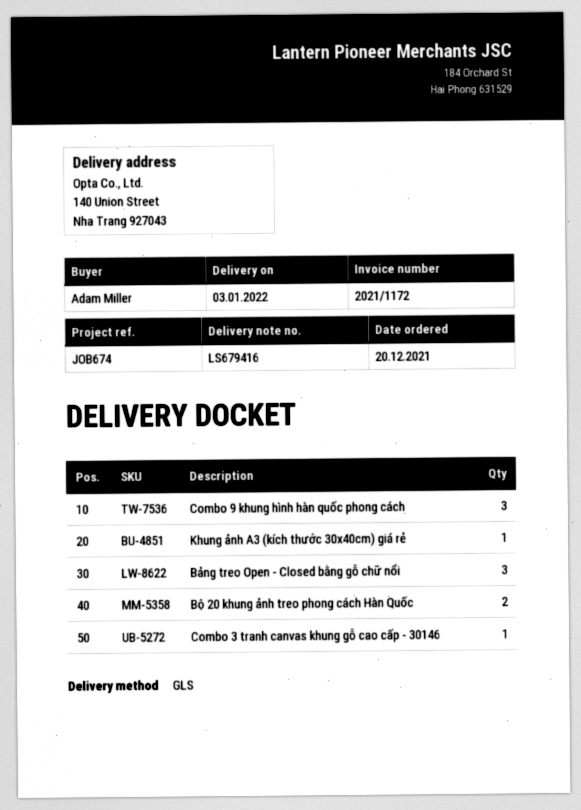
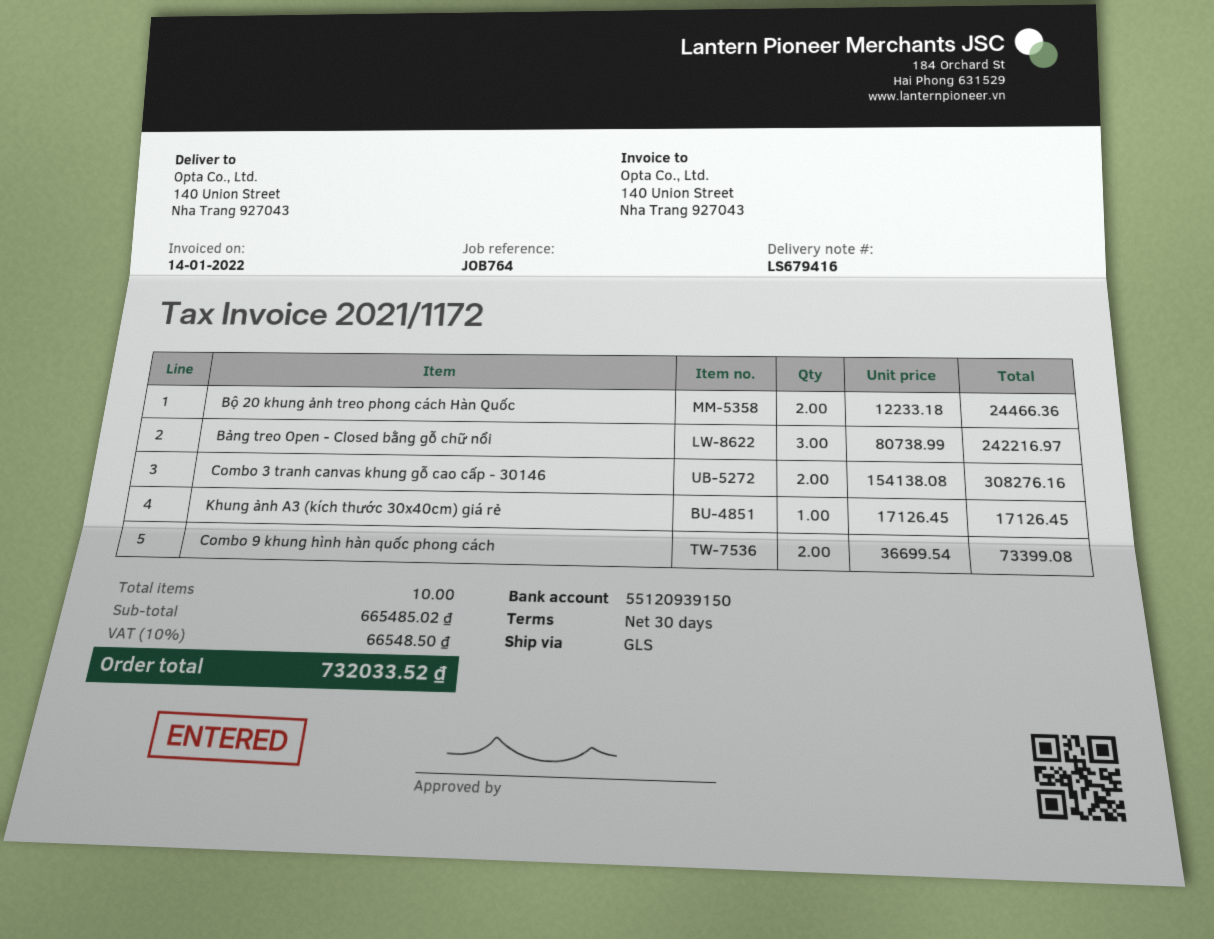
reference: JOB674 -> JOB764
Combo 9 khung hình hàn quốc phong cách: 3 -> 2
Combo 3 tranh canvas khung gỗ cao cấp - 30146: 1 -> 2

